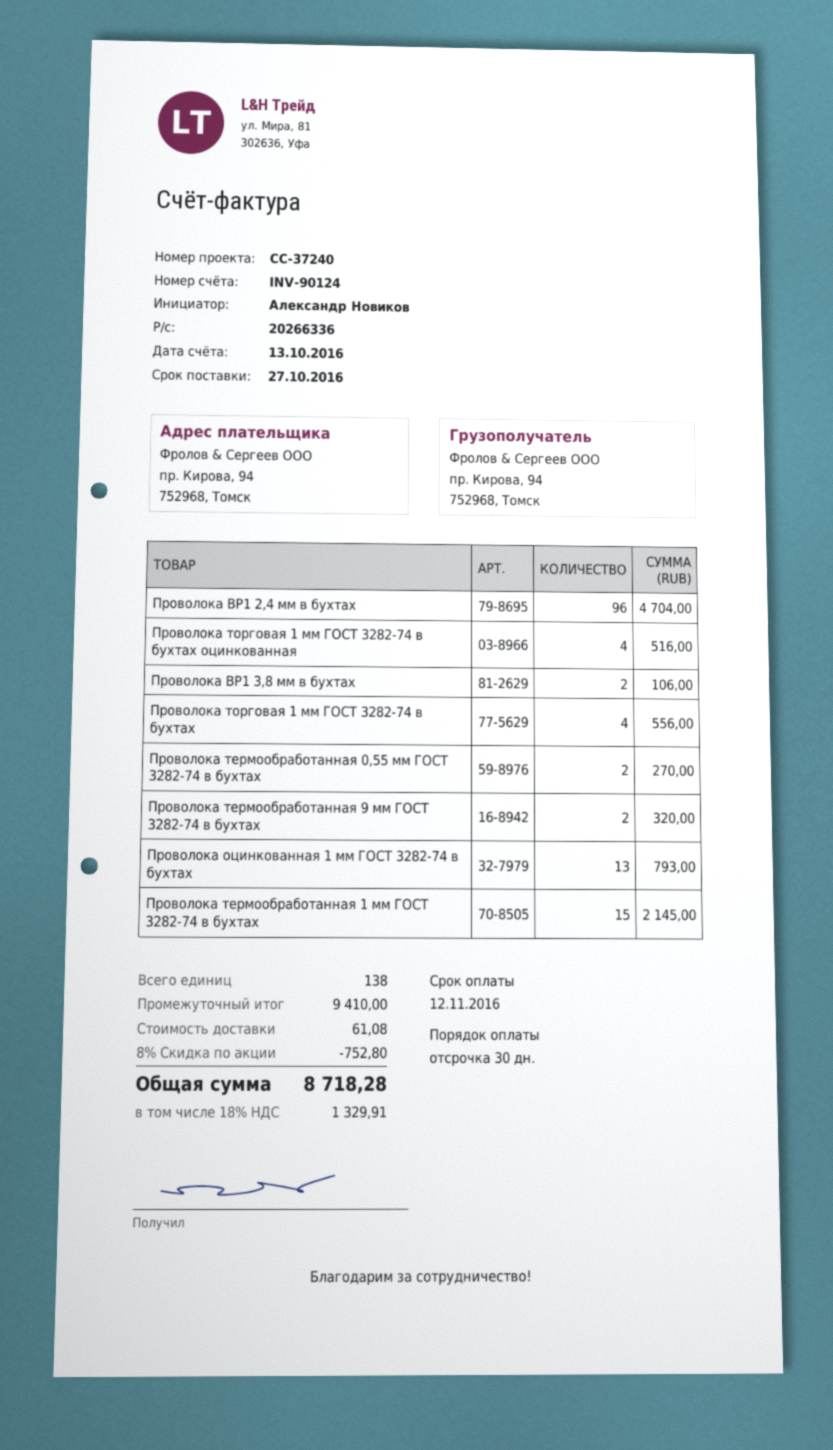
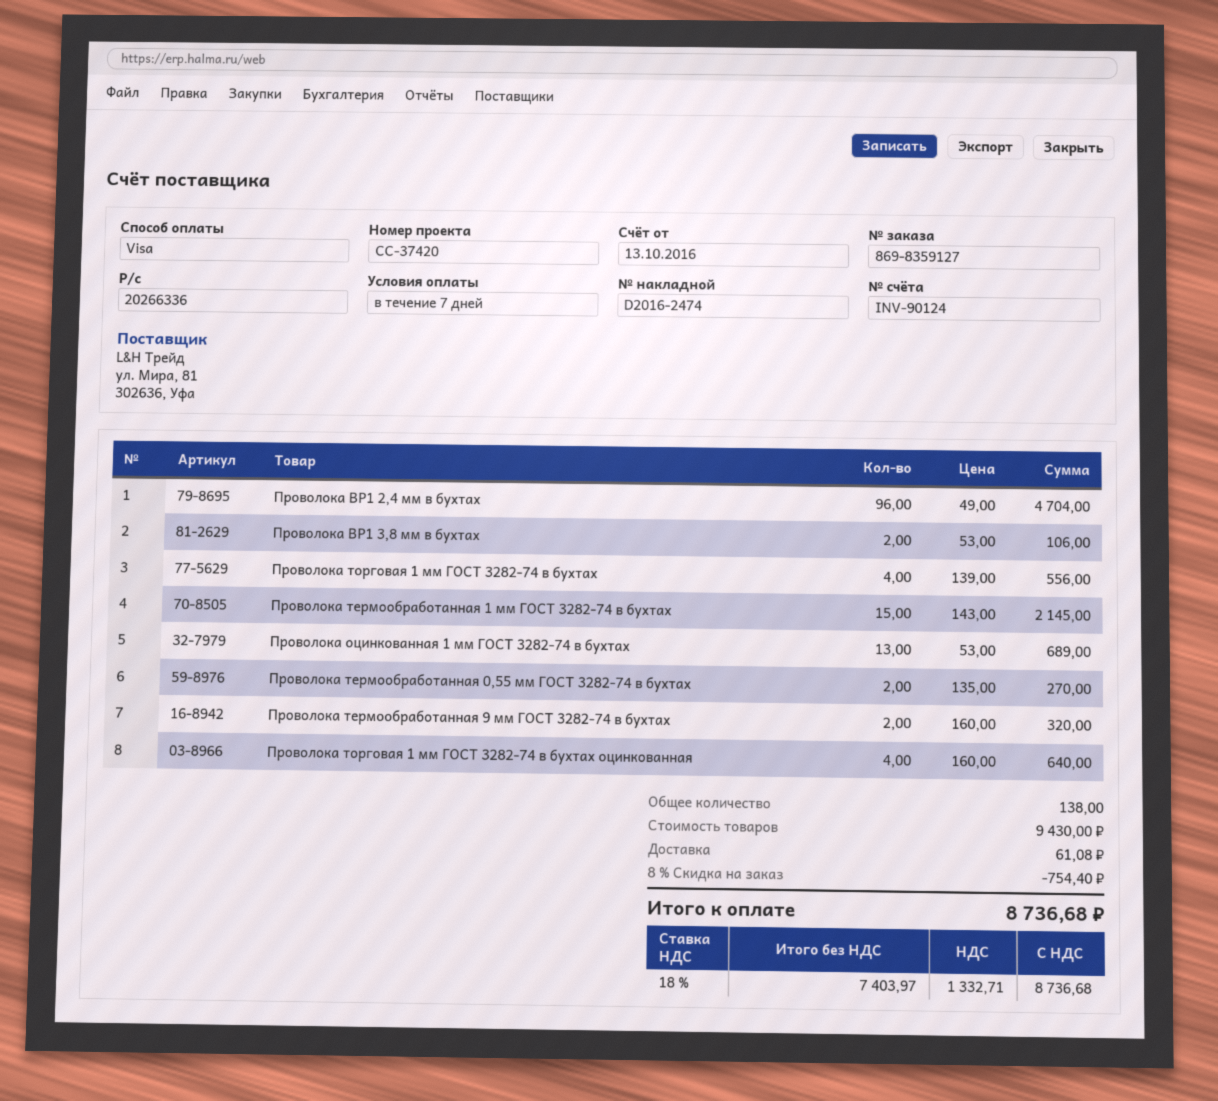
payment terms: 30 days -> 7 days
reference: CC-37240 -> CC-37420
Проволока торговая 1 мм ГОСТ 3282-74 в бухтах оцинкованная: 4 for 516.00 -> 4 for 640.00
Проволока оцинкованная 1 мм ГОСТ 3282-74 в бухтах: 13 for 793.00 -> 13 for 689.00
subtotal: 9410.00 -> 9430.00
discount: 8% = 752.80 -> 8% = 754.40
tax: 18% = 1329.91 -> 18% = 1332.71
total: 8718.28 -> 8736.68

